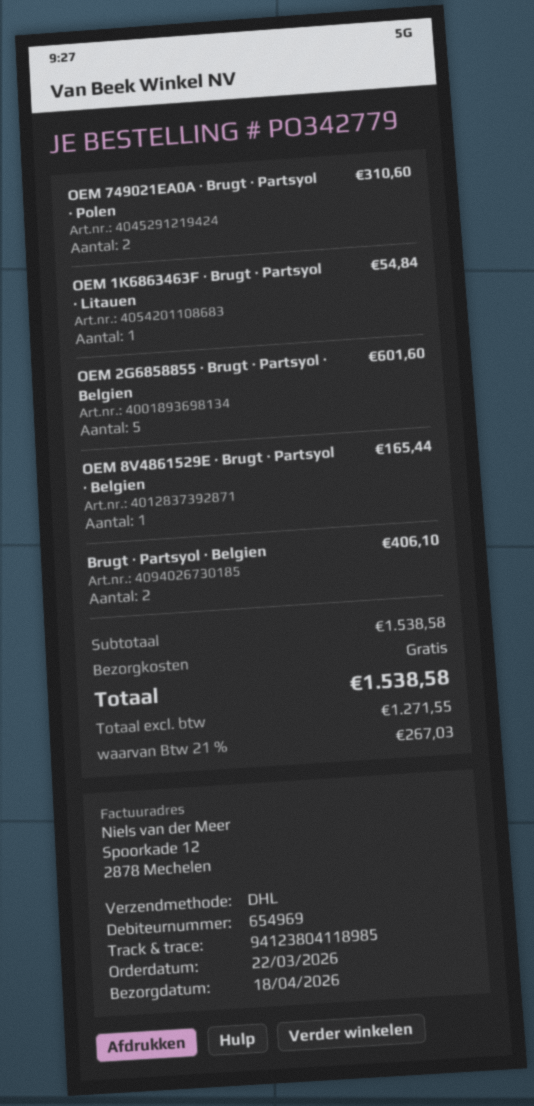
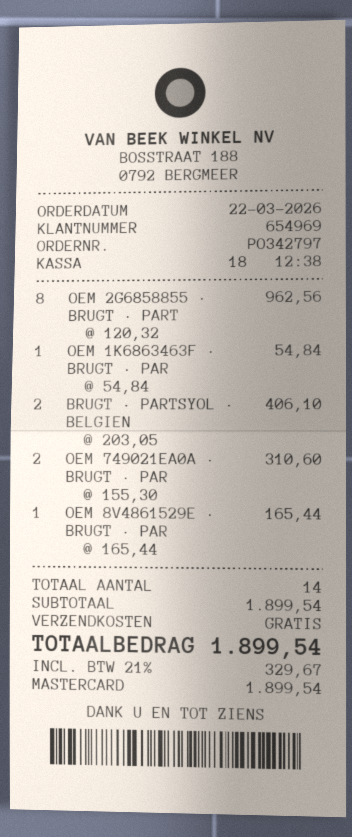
order number: PO342779 -> PO342797
OEM 2G6858855 · Brugt · Partsyol · Belgien: 5 for 601.60 -> 8 for 962.56
subtotal: 1538.58 -> 1899.54
tax: 21% = 267.03 -> 21% = 329.67
total: 1538.58 -> 1899.54

